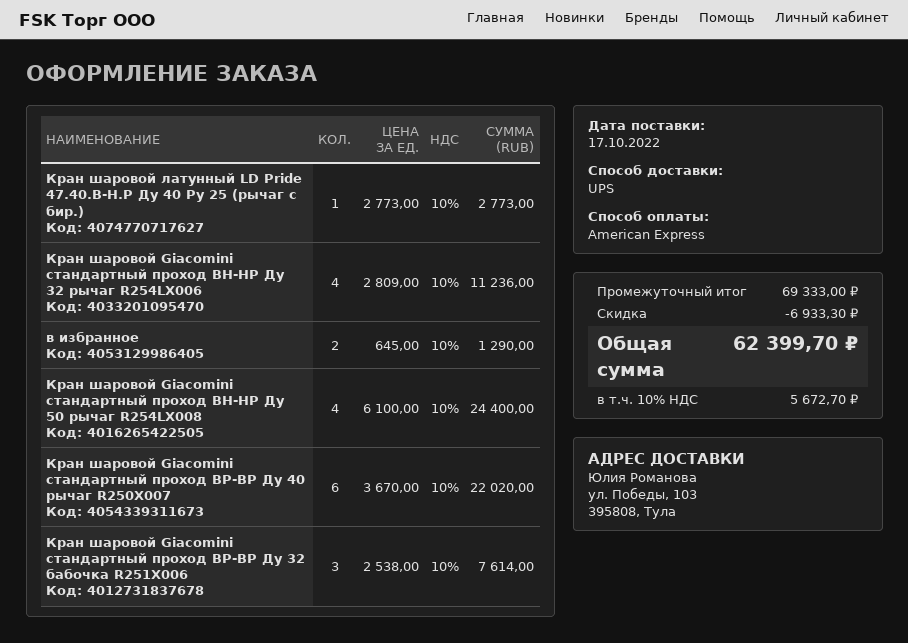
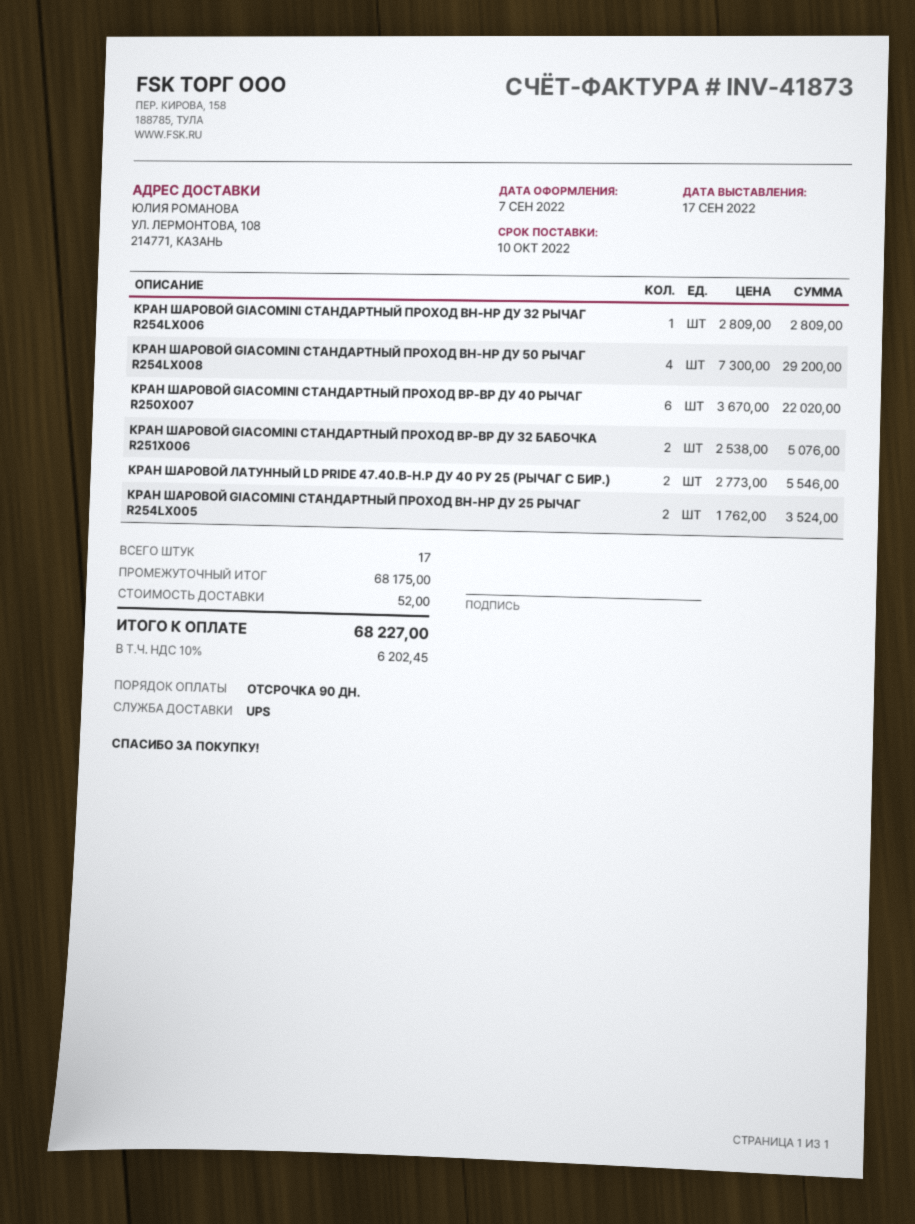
delivery date: 2022-10-17 -> 2022-10-10
ship to: ул. Победы, 103, 395808, Тула -> УЛ. ЛЕРМОНТОВА, 108, 214771, КАЗАНЬ
Кран шаровой латунный LD Pride 47.40.В-Н.Р Ду 40 Ру 25 (рычаг с бир.): 1 x 2773.00 = 2773.00 -> 2 x 2773.00 = 5546.00
Кран шаровой Giacomini стандартный проход ВН-НР Ду 32 рычаг R254LX006: 4 x 2809.00 = 11236.00 -> 1 x 2809.00 = 2809.00
в избранное: 2 x 645.00 = 1290.00 -> none
Кран шаровой Giacomini стандартный проход ВН-НР Ду 50 рычаг R254LX008: 4 x 6100.00 = 24400.00 -> 4 x 7300.00 = 29200.00
Кран шаровой Giacomini стандартный проход ВР-ВР Ду 32 бабочка R251X006: 3 x 2538.00 = 7614.00 -> 2 x 2538.00 = 5076.00
КРАН ШАРОВОЙ GIACOMINI СТАНДАРТНЫЙ ПРОХОД ВН-НР ДУ 25 РЫЧАГ R254LX005: none -> 2 x 1762.00 = 3524.00
subtotal: 69333.00 -> 68175.00
discount: 6933.30 -> none
shipping: none -> 52.00
tax: 10% = 5672.70 -> 10% = 6202.45
total: 62399.70 -> 68227.00

